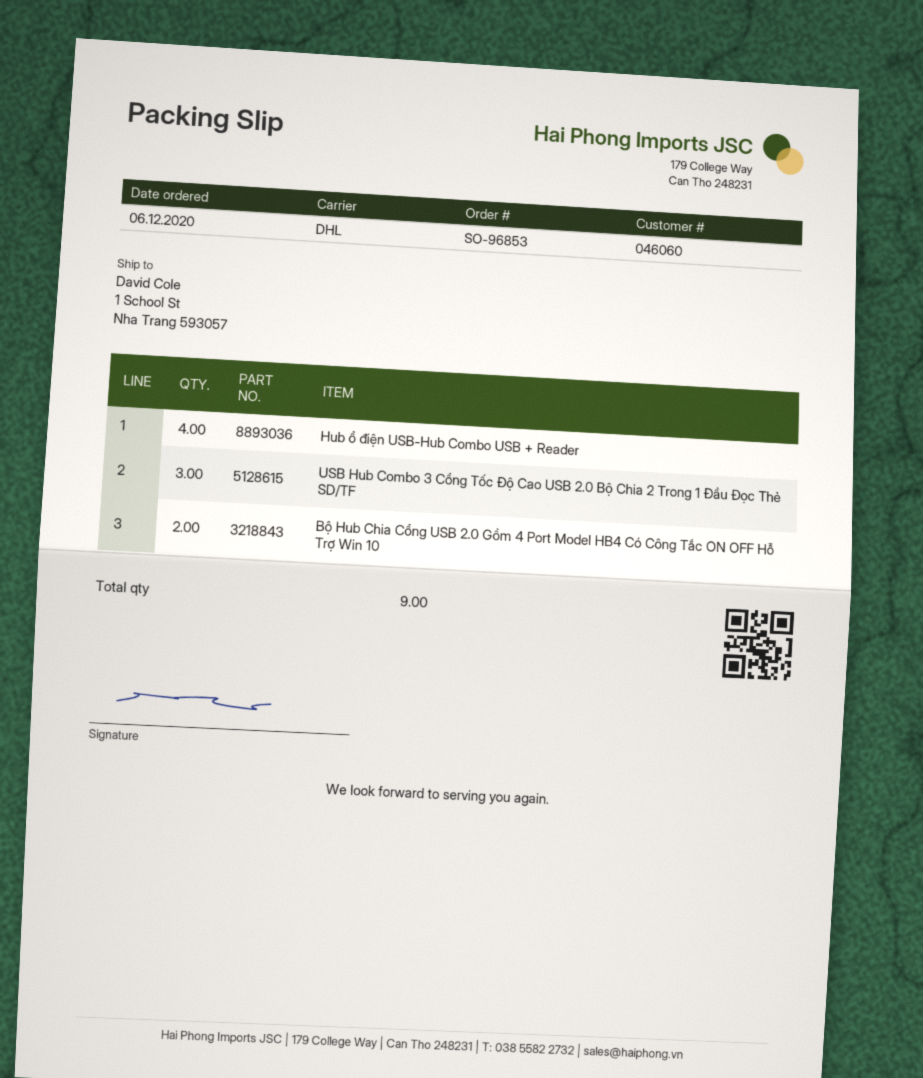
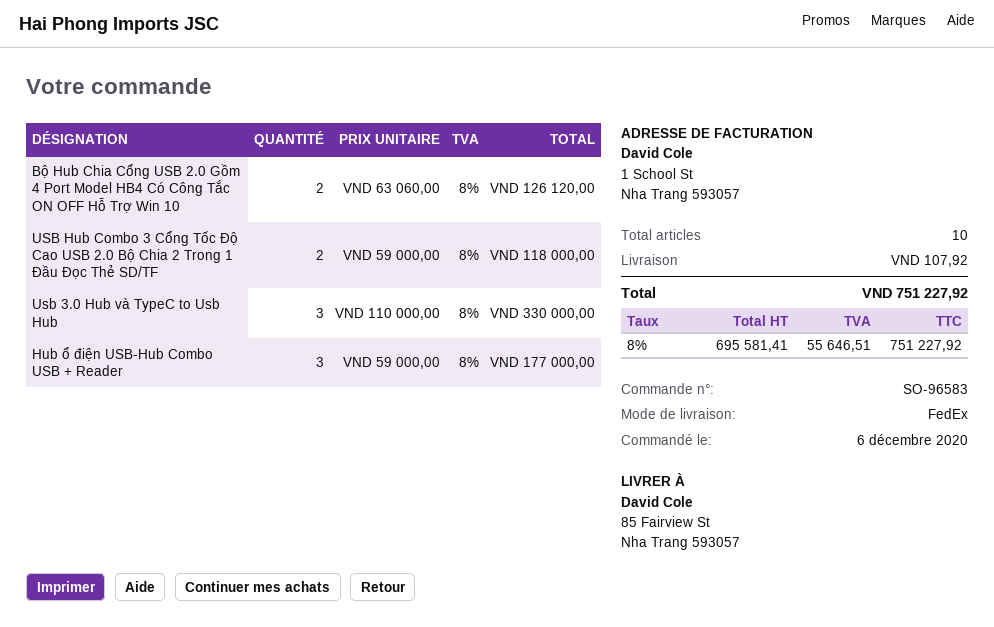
order number: SO-96853 -> SO-96583
shipping method: DHL -> FedEx
ship to: 1 School St, Nha Trang 593057 -> 85 Fairview St, Nha Trang 593057
Hub ổ điện USB-Hub Combo USB + Reader: 4 -> 3
USB Hub Combo 3 Cổng Tốc Độ Cao USB 2.0 Bộ Chia 2 Trong 1 Đầu Đọc Thẻ SD/TF: 3 -> 2
Usb 3.0 Hub và TypeC to Usb Hub: none -> 3
total quantity: 9 -> 10

